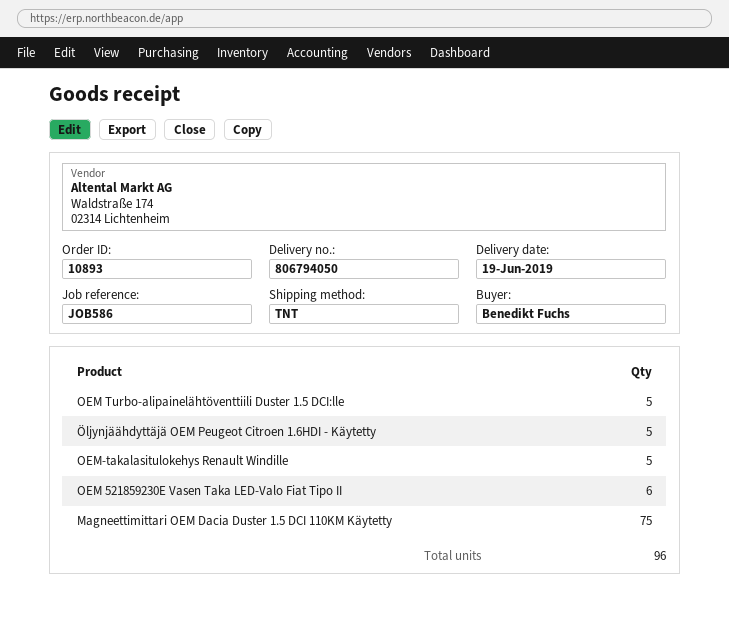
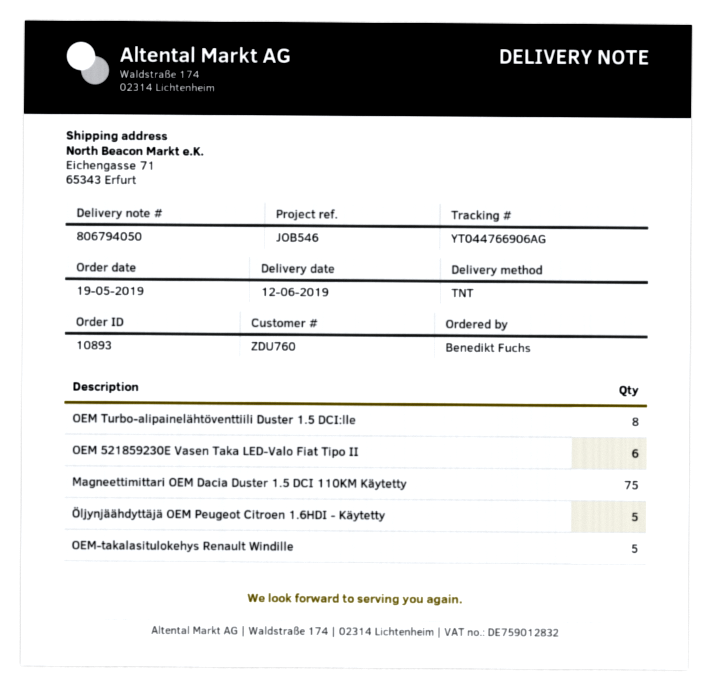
delivery date: 2019-06-19 -> 2019-06-12
reference: JOB586 -> JOB546
OEM Turbo-alipainelähtöventtiili Duster 1.5 DCI:lle: 5 -> 8

